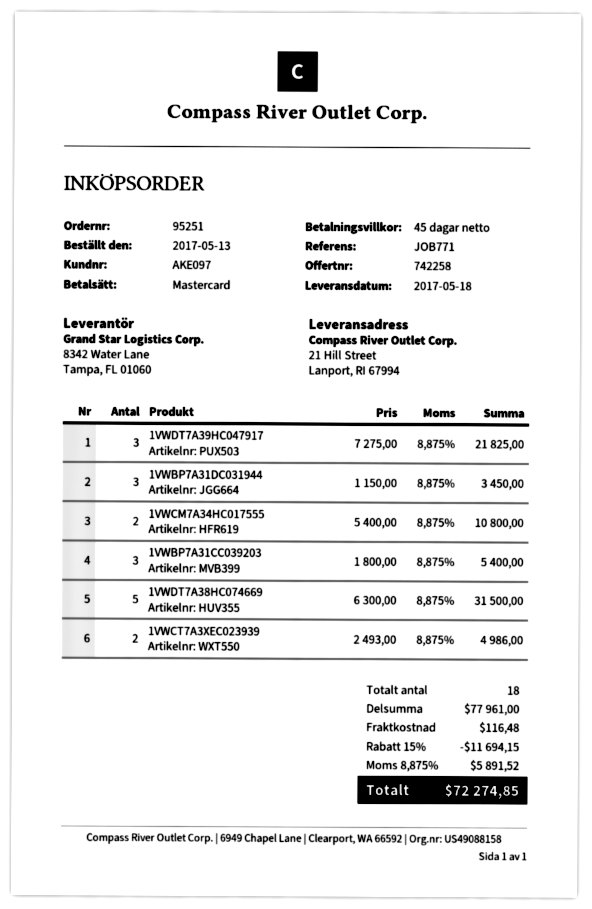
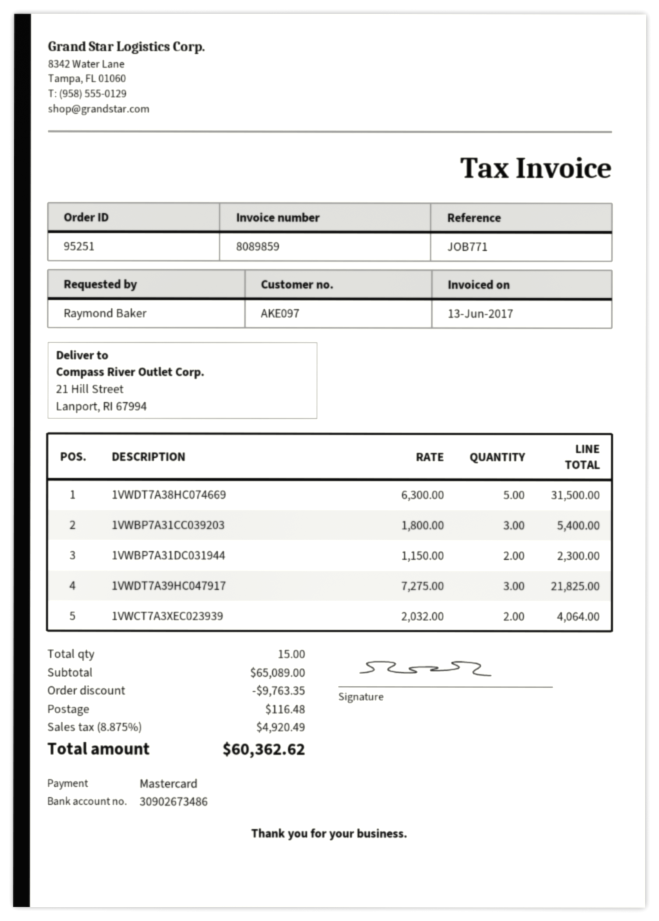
1VWBP7A31DC031944: 3 x 1150.00 = 3450.00 -> 2 x 1150.00 = 2300.00
1VWCM7A34HC017555: 2 x 5400.00 = 10800.00 -> none
1VWCT7A3XEC023939: 2 x 2493.00 = 4986.00 -> 2 x 2032.00 = 4064.00
total quantity: 18 -> 15
subtotal: 77961.00 -> 65089.00
discount: 11694.15 -> 9763.35
tax: 8.875% = 5891.52 -> 8.875% = 4920.49
total: 72274.85 -> 60362.62

